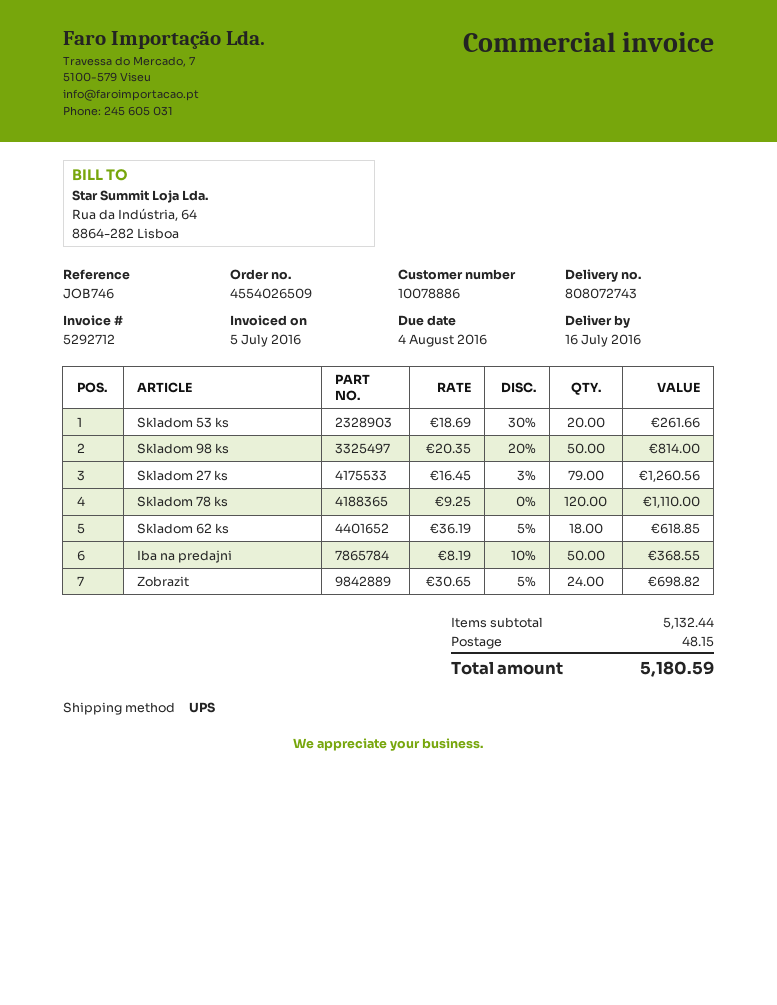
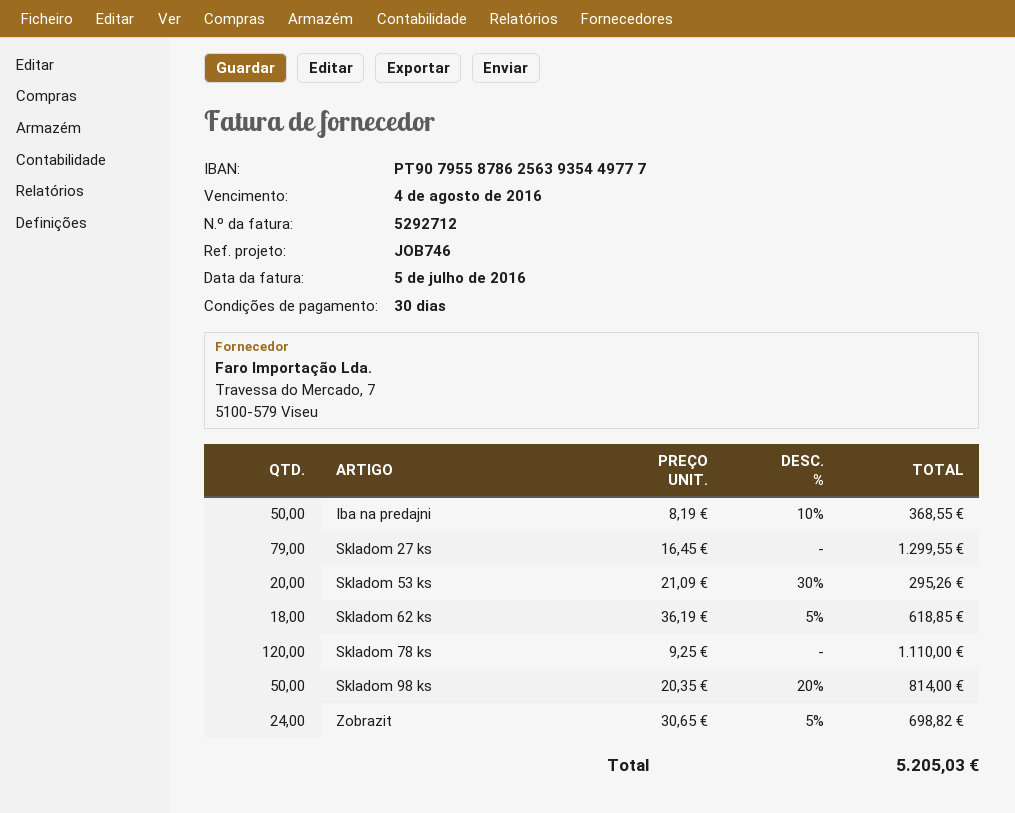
Skladom 53 ks: 20 x 18.69 - 30% = 261.66 -> 20 x 21.09 - 30% = 295.26
Skladom 27 ks: 79 x 16.45 - 3% = 1260.56 -> 79 x 16.45 = 1299.55
shipping: 48.15 -> none
total: 5180.59 -> 5205.03

